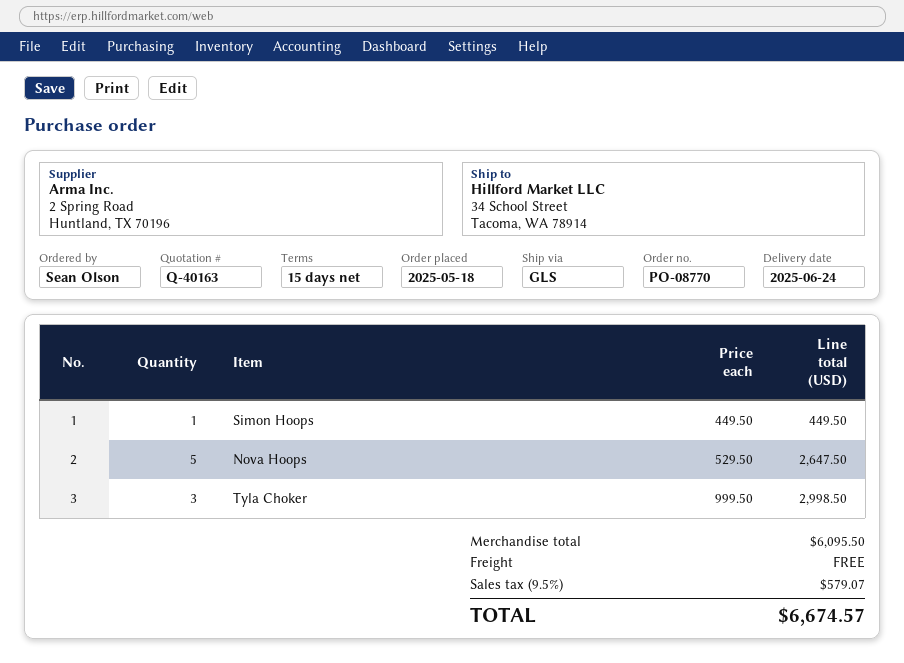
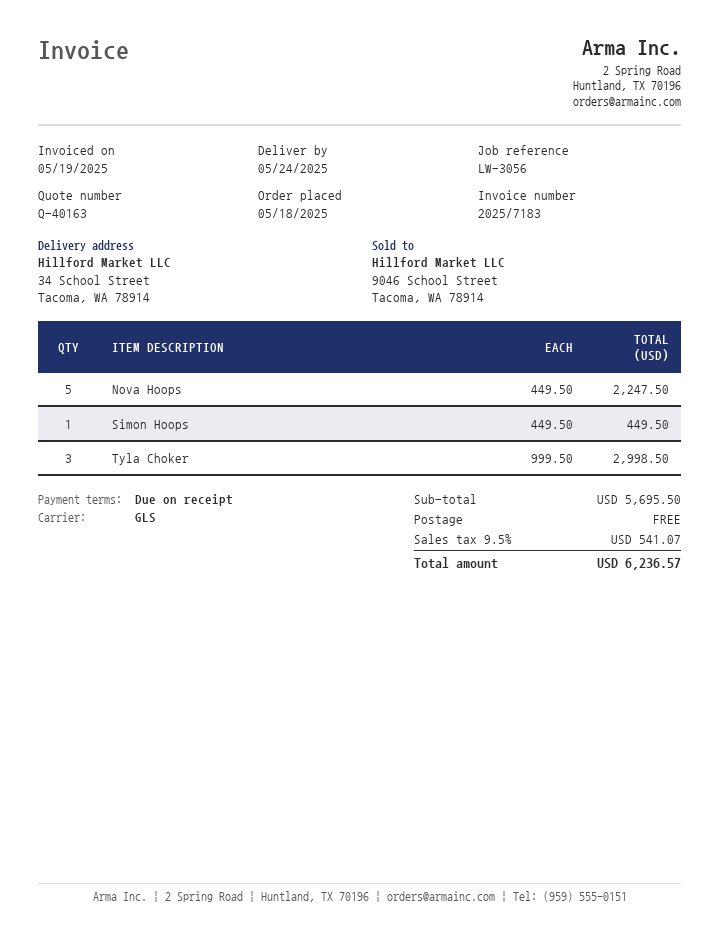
delivery date: 2025-06-24 -> 2025-05-24
payment terms: 15 days -> on receipt
Nova Hoops: 5 x 529.50 = 2647.50 -> 5 x 449.50 = 2247.50
subtotal: 6095.50 -> 5695.50
tax: 9.5% = 579.07 -> 9.5% = 541.07
total: 6674.57 -> 6236.57

